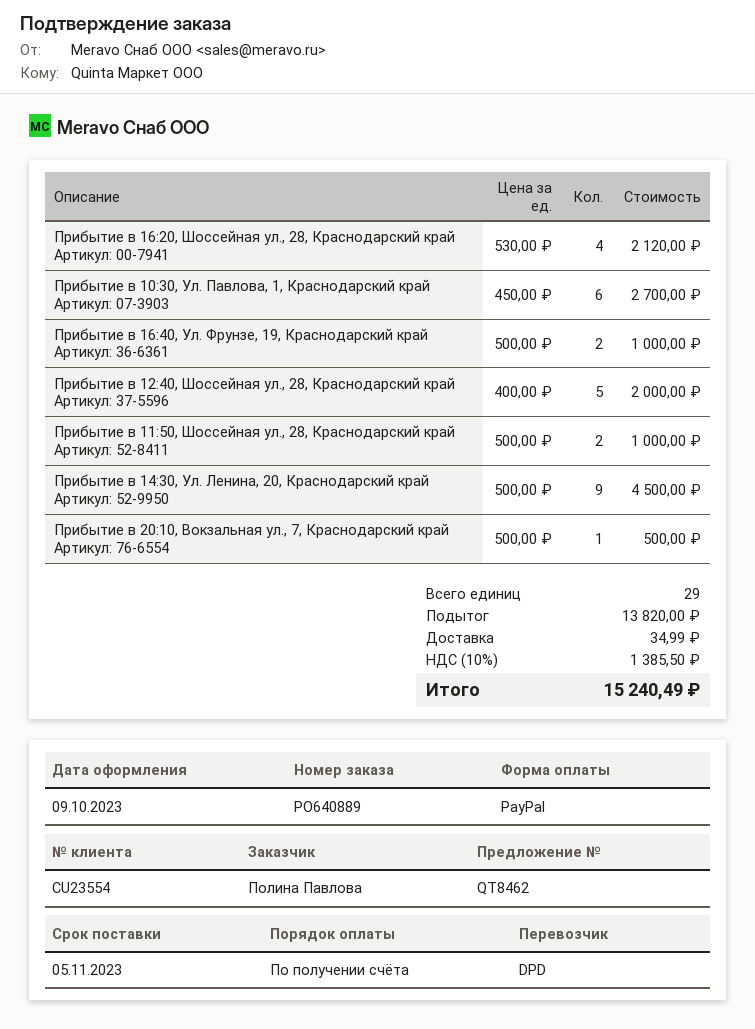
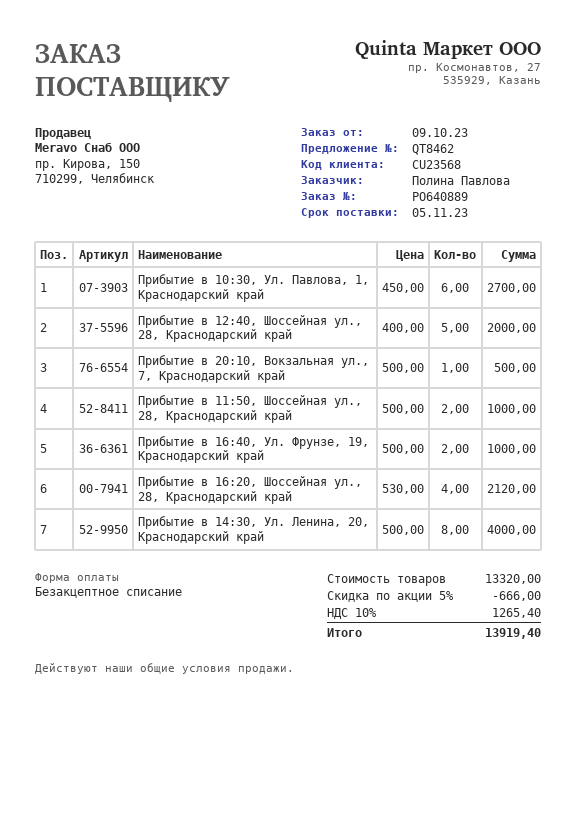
customer number: CU23554 -> CU23568
payment method: PayPal -> direct debit
Прибытие в 14:30, Ул. Ленина, 20, Краснодарский край: 9 x 500.00 = 4500.00 -> 8 x 500.00 = 4000.00
subtotal: 13820.00 -> 13320.00
discount: none -> 5% = 666.00
shipping: 34.99 -> none
tax: 10% = 1385.50 -> 10% = 1265.40
total: 15240.49 -> 13919.40

